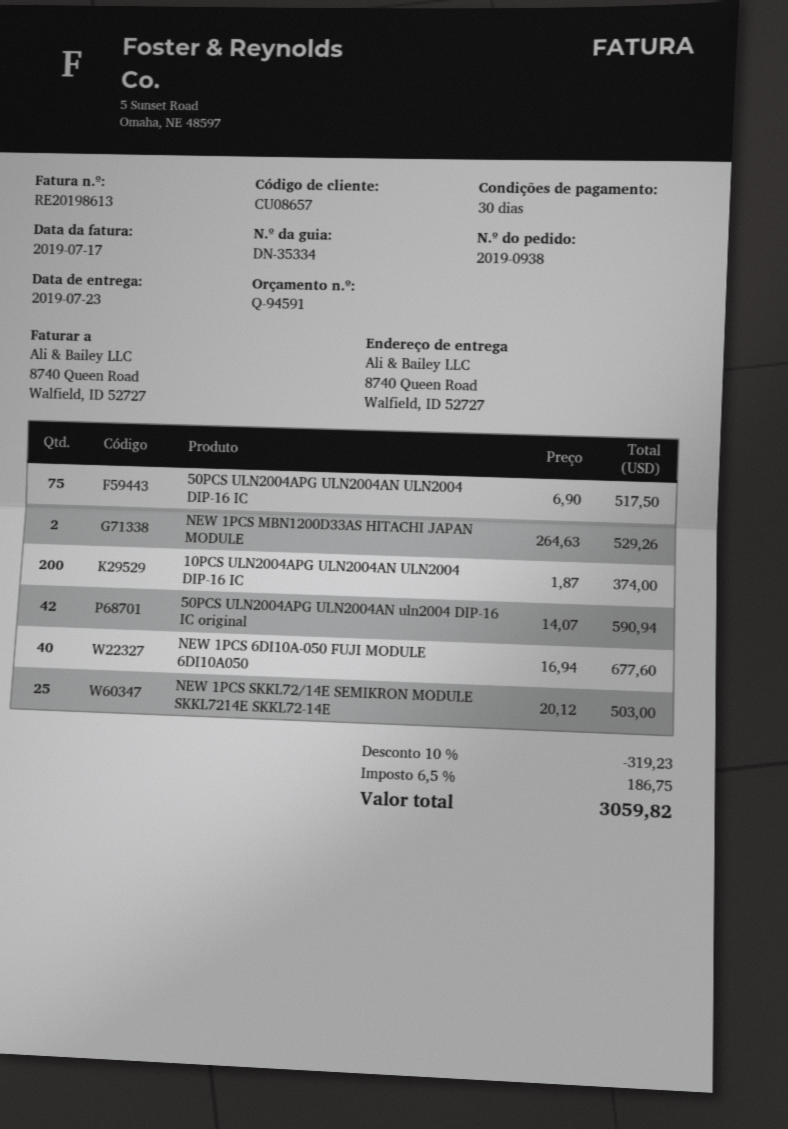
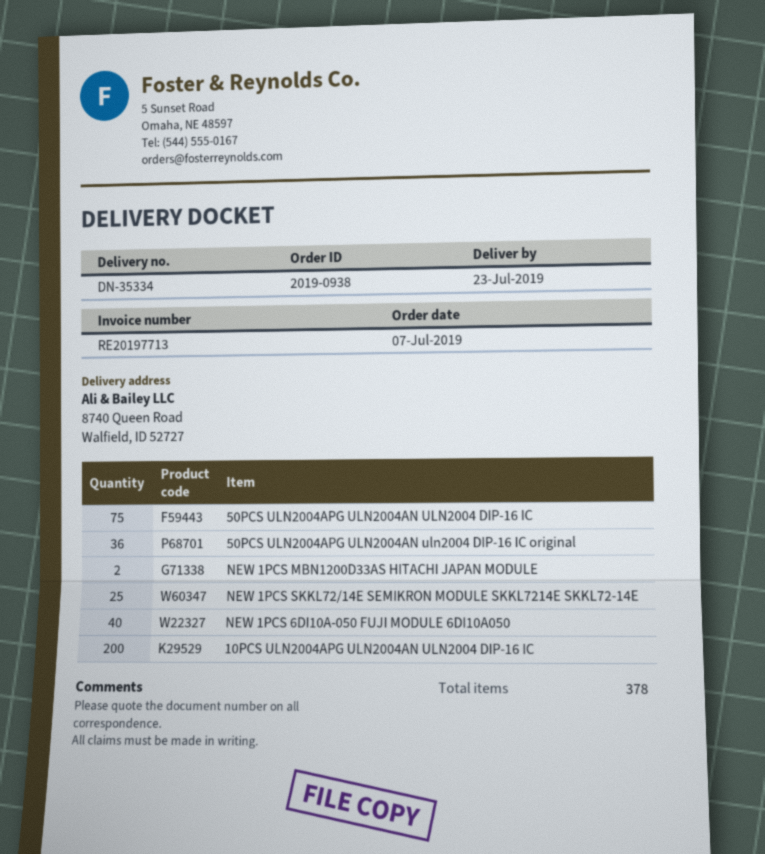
invoice number: RE20198613 -> RE20197713
50PCS ULN2004APG ULN2004AN uln2004 DIP-16 IC original: 42 -> 36

